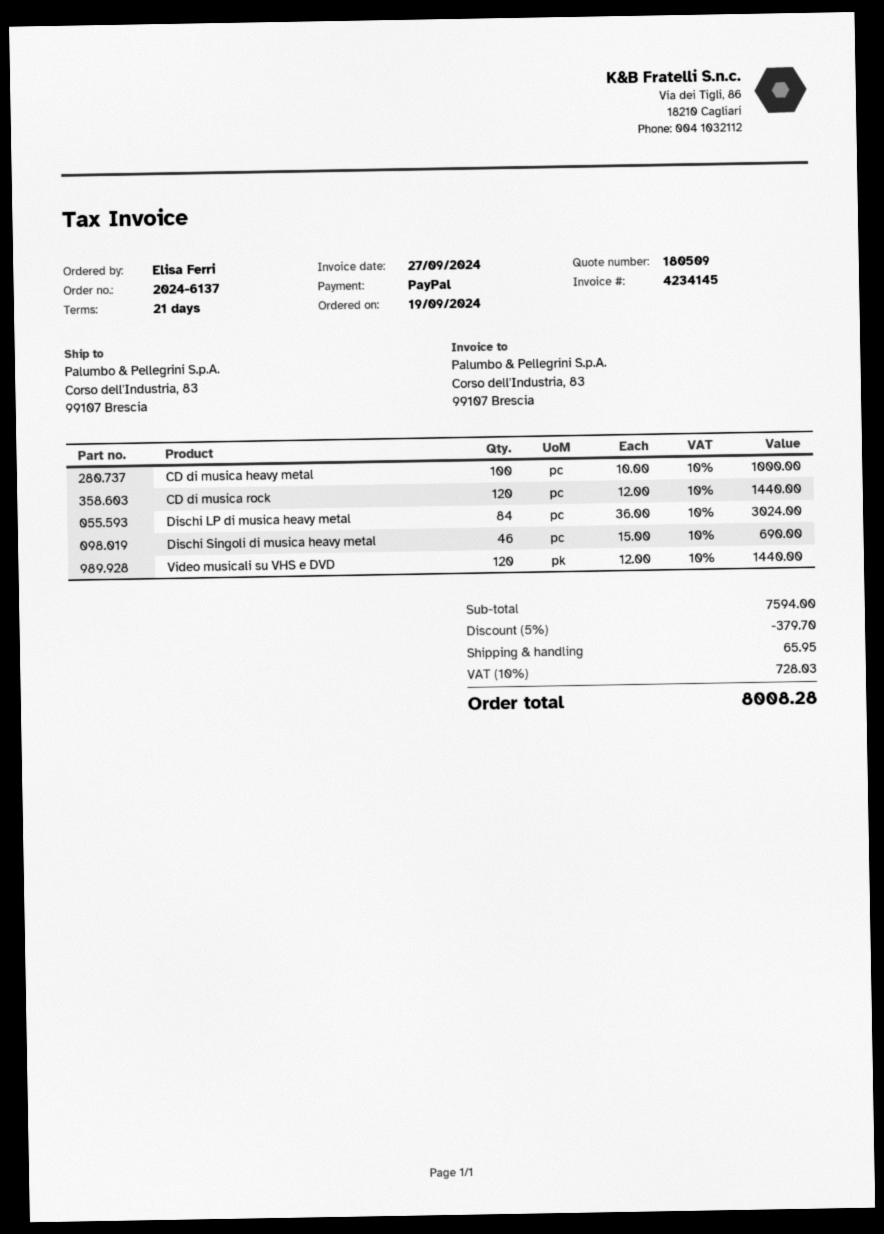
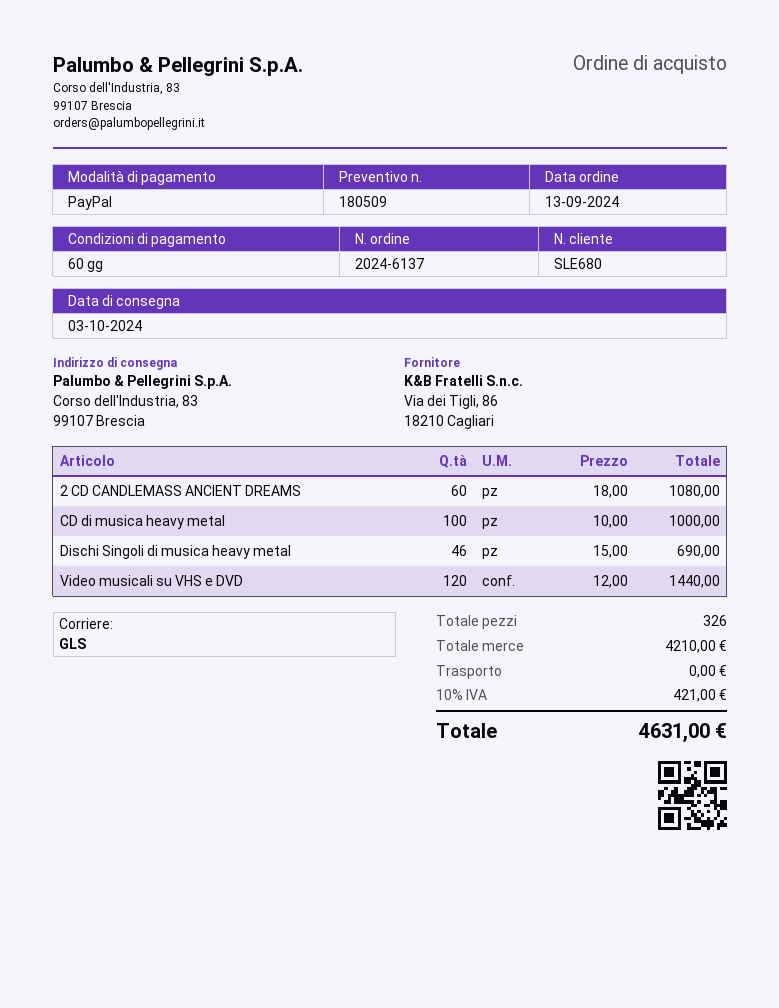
order date: 2024-09-19 -> 2024-09-13
payment terms: 21 days -> 60 days
CD di musica rock: 120 x 12.00 = 1440.00 -> none
Dischi LP di musica heavy metal: 84 x 36.00 = 3024.00 -> none
2 CD CANDLEMASS ANCIENT DREAMS: none -> 60 x 18.00 = 1080.00
subtotal: 7594.00 -> 4210.00
discount: 5% = 379.70 -> none
shipping: 65.95 -> 0.00
tax: 10% = 728.03 -> 10% = 421.00
total: 8008.28 -> 4631.00

